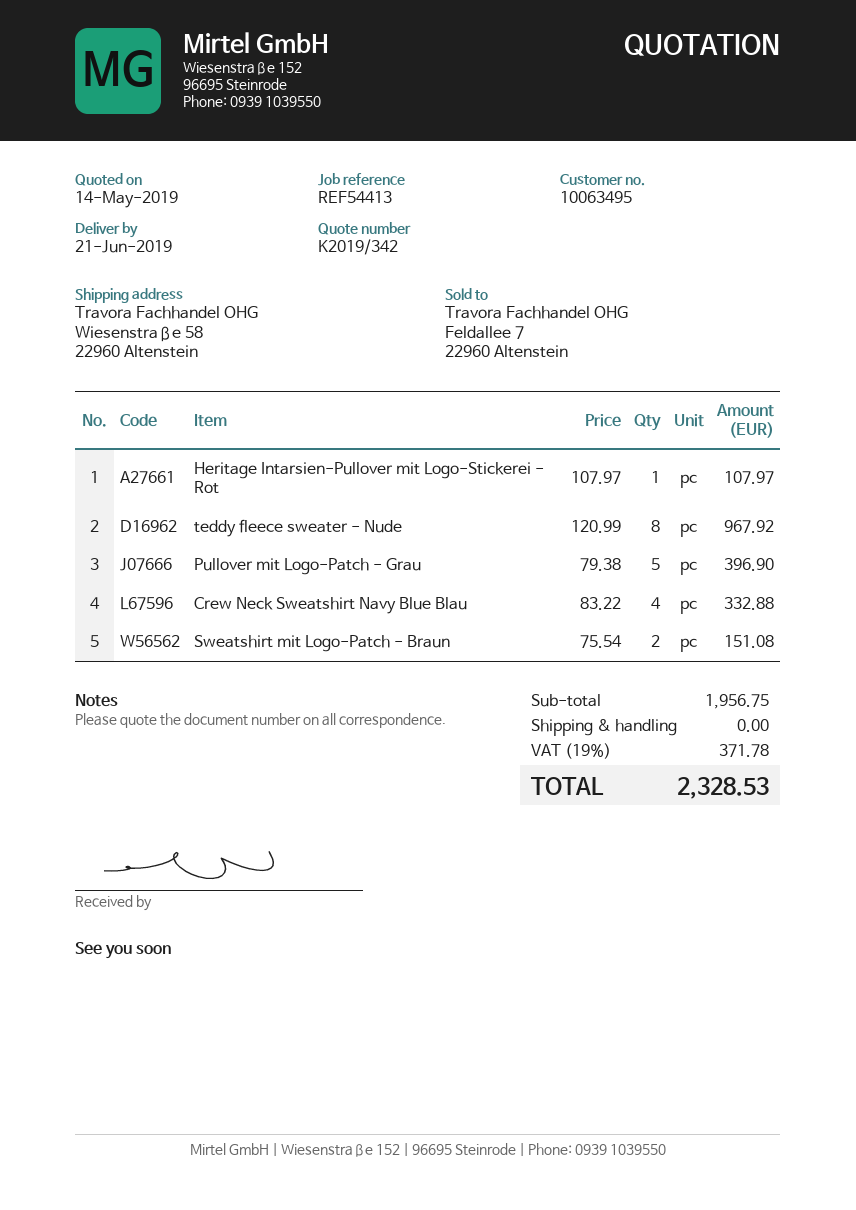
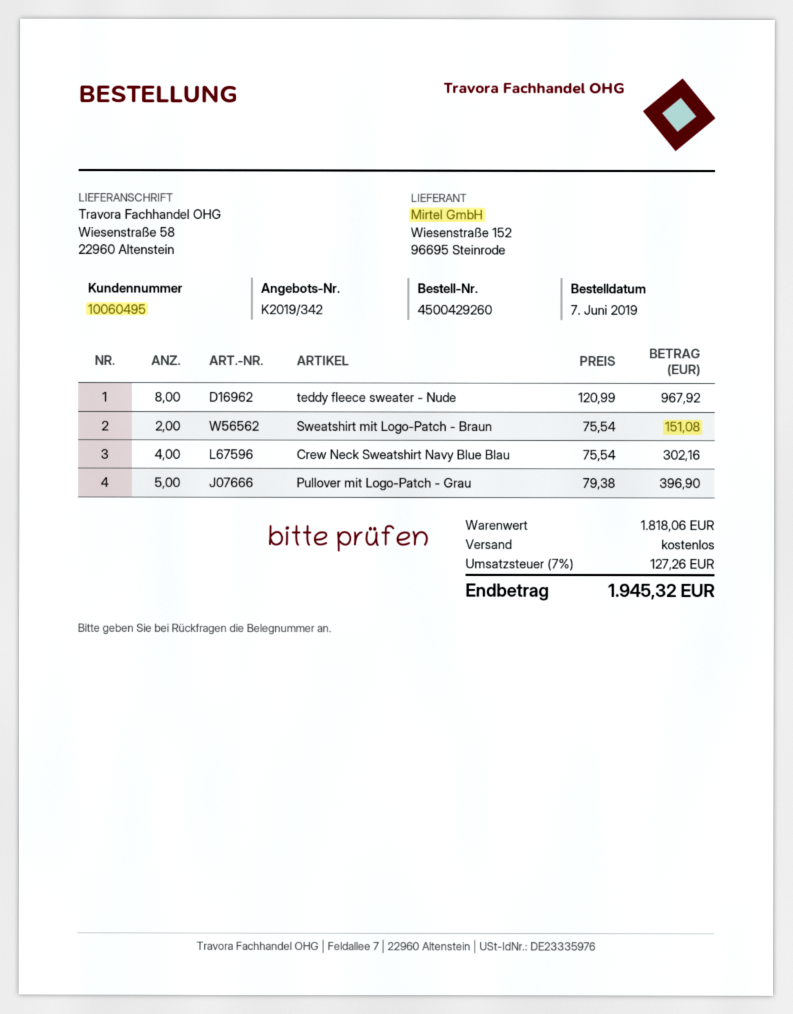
customer number: 10063495 -> 10060495
Heritage Intarsien-Pullover mit Logo-Stickerei - Rot: 1 x 107.97 = 107.97 -> none
Crew Neck Sweatshirt Navy Blue Blau: 4 x 83.22 = 332.88 -> 4 x 75.54 = 302.16
subtotal: 1956.75 -> 1818.06
tax: 19% = 371.78 -> 7% = 127.26
total: 2328.53 -> 1945.32

